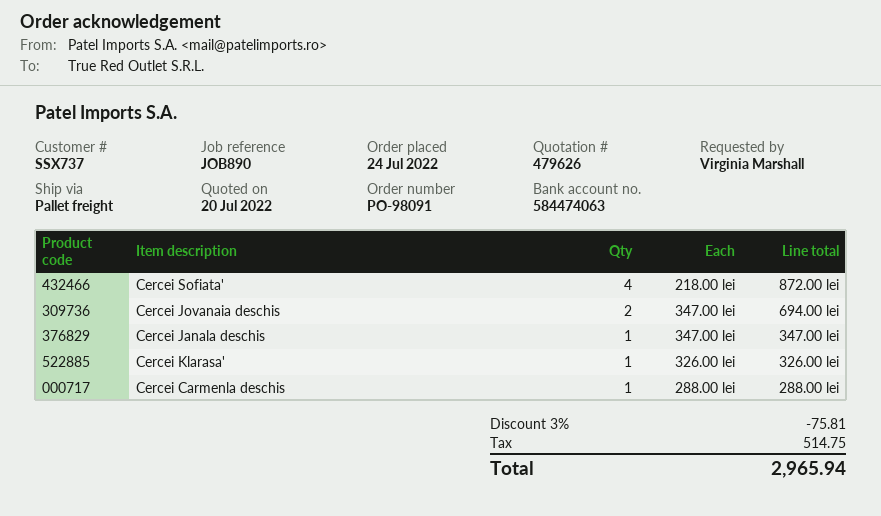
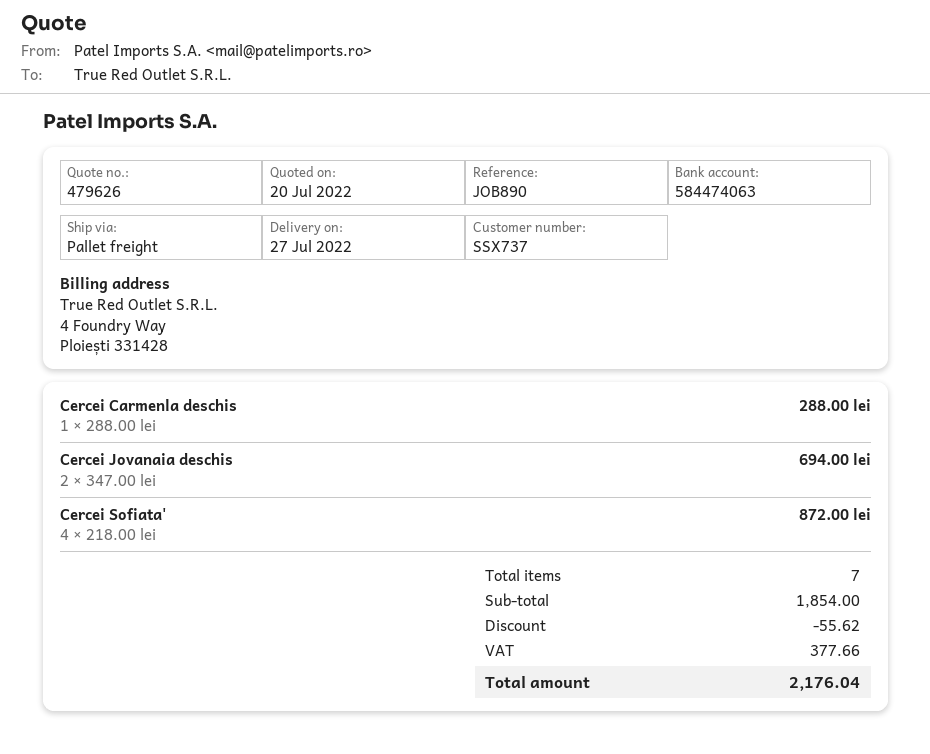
Cercei Janala deschis: 1 x 347.00 = 347.00 -> none
Cercei Klarasa': 1 x 326.00 = 326.00 -> none
discount: 75.81 -> 55.62
tax: 514.75 -> 377.66
total: 2965.94 -> 2176.04

